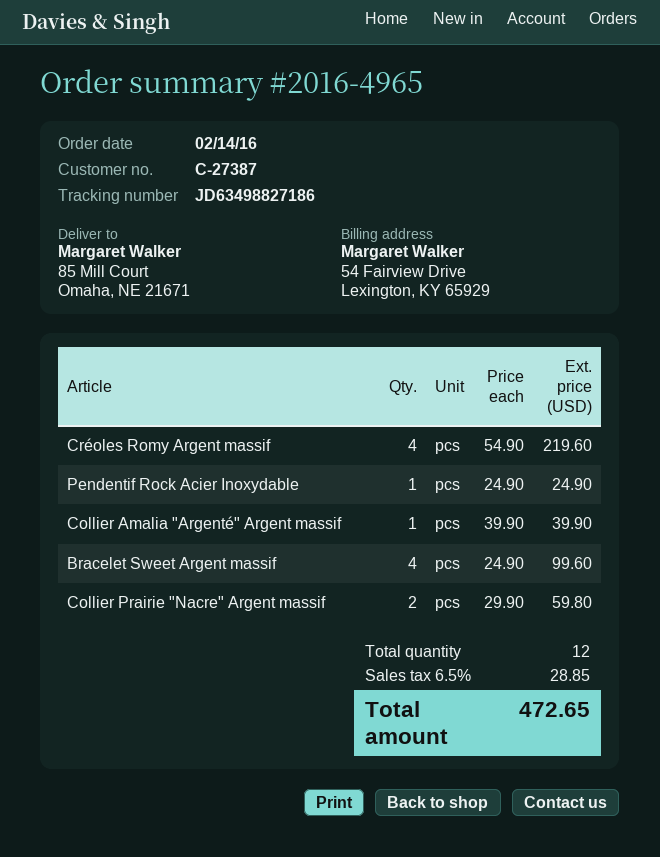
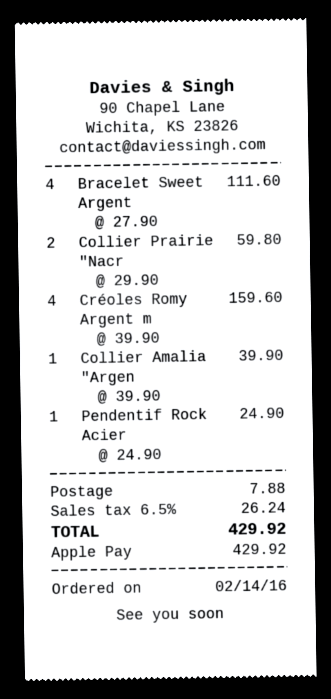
Créoles Romy Argent massif: 4 x 54.90 = 219.60 -> 4 x 39.90 = 159.60
Bracelet Sweet Argent massif: 4 x 24.90 = 99.60 -> 4 x 27.90 = 111.60
shipping: none -> 7.88
tax: 6.5% = 28.85 -> 6.5% = 26.24
total: 472.65 -> 429.92

